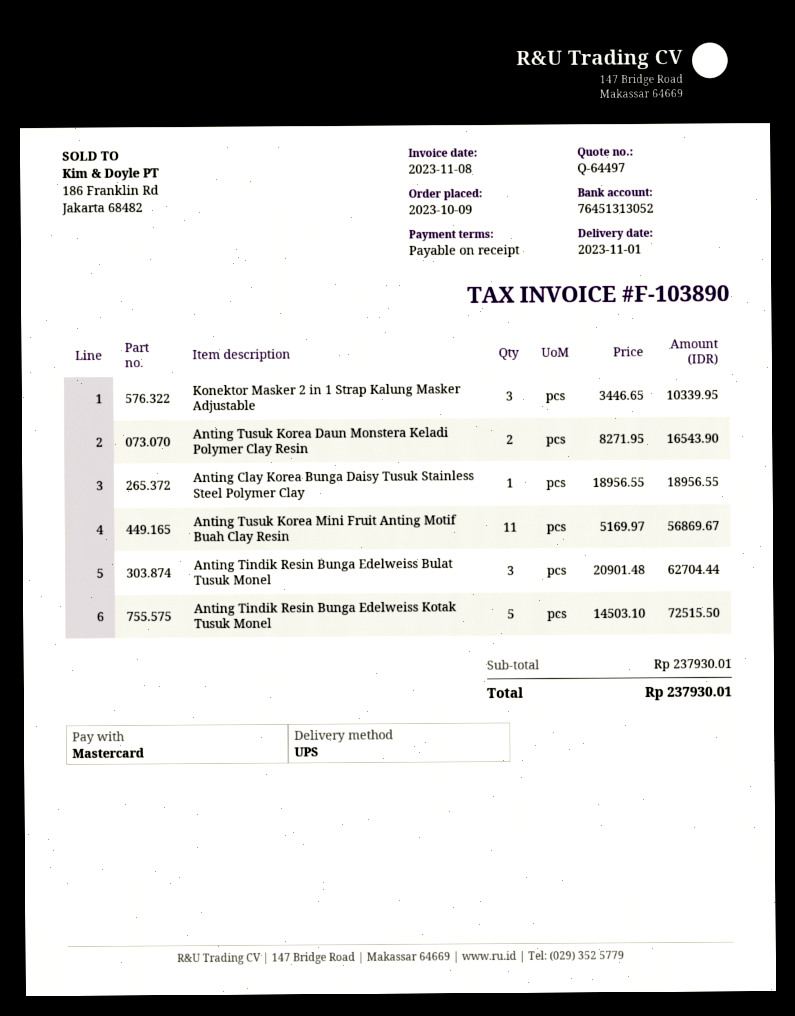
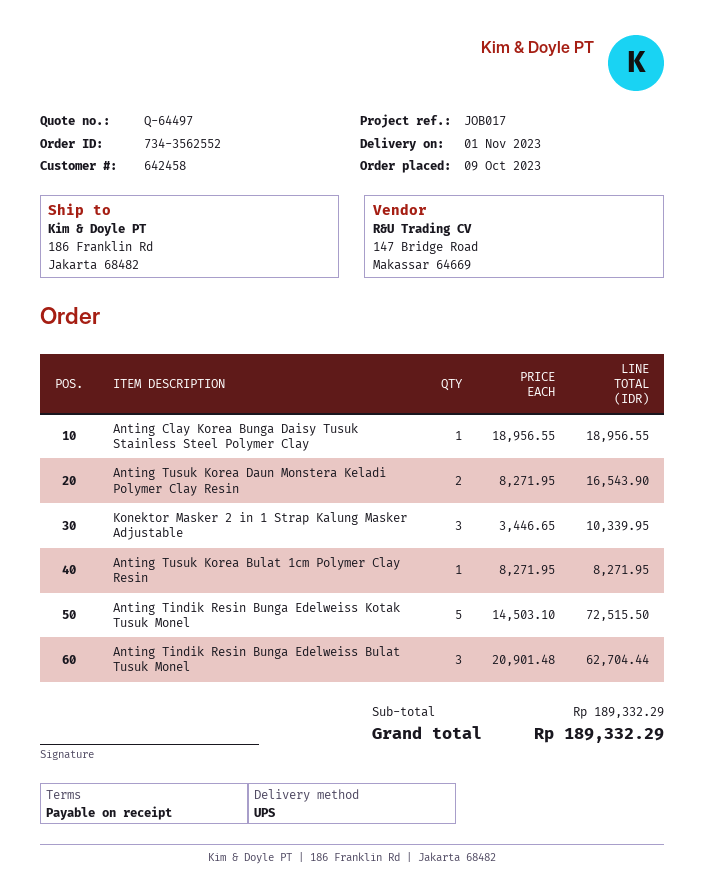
Anting Tusuk Korea Mini Fruit Anting Motif Buah Clay Resin: 11 x 5169.97 = 56869.67 -> none
Anting Tusuk Korea Bulat 1cm Polymer Clay Resin: none -> 1 x 8271.95 = 8271.95
subtotal: 237930.01 -> 189332.29
total: 237930.01 -> 189332.29

